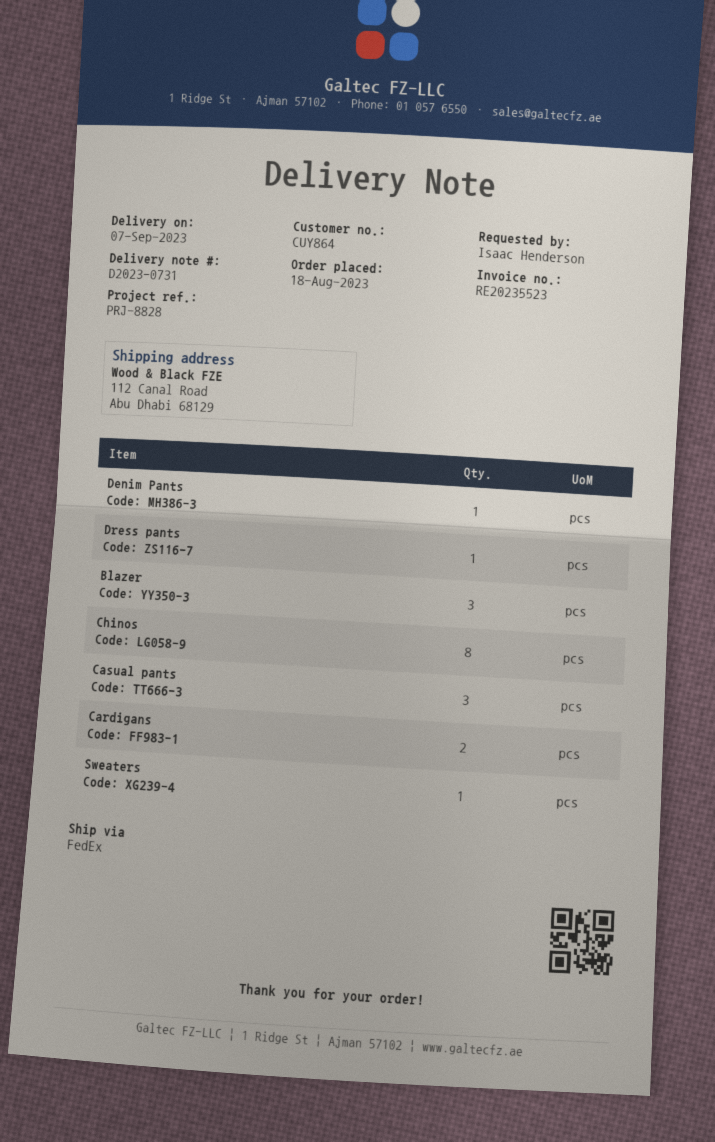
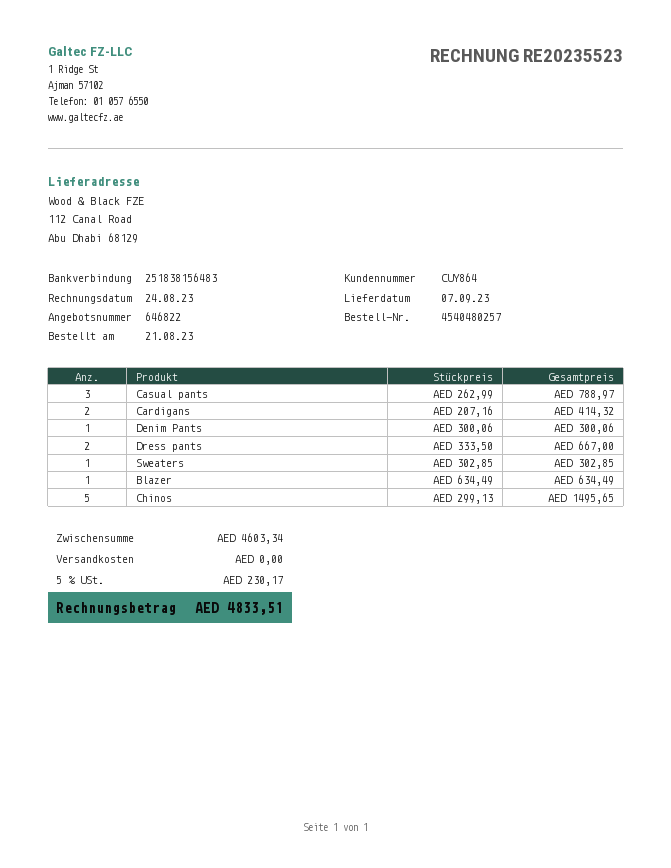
order date: 2023-08-18 -> 2023-08-21
Dress pants: 1 -> 2
Blazer: 3 -> 1
Chinos: 8 -> 5

